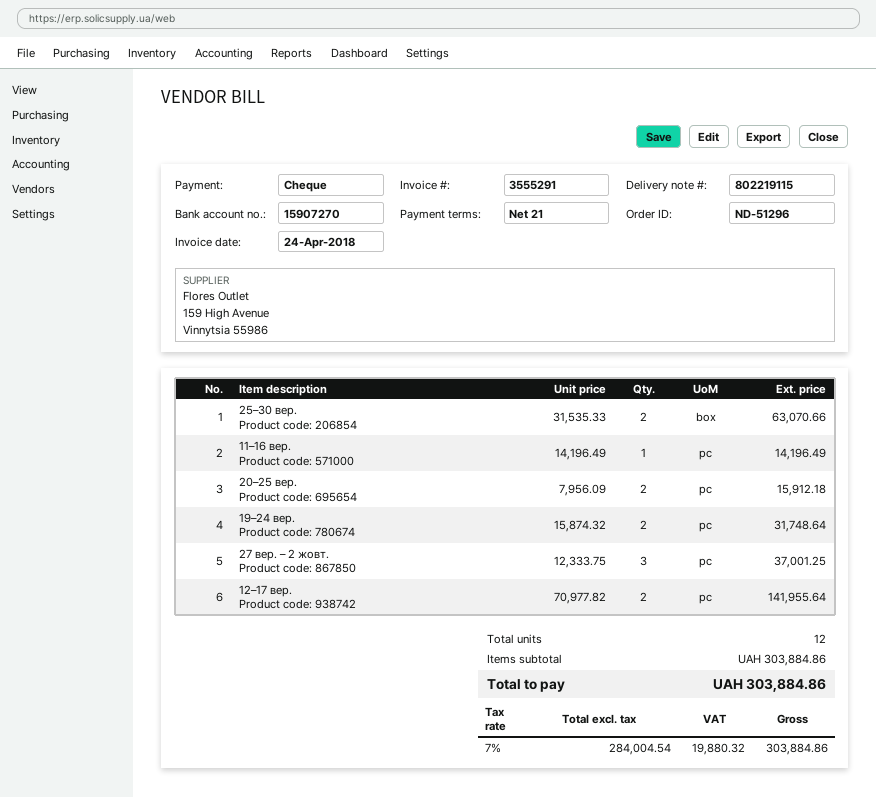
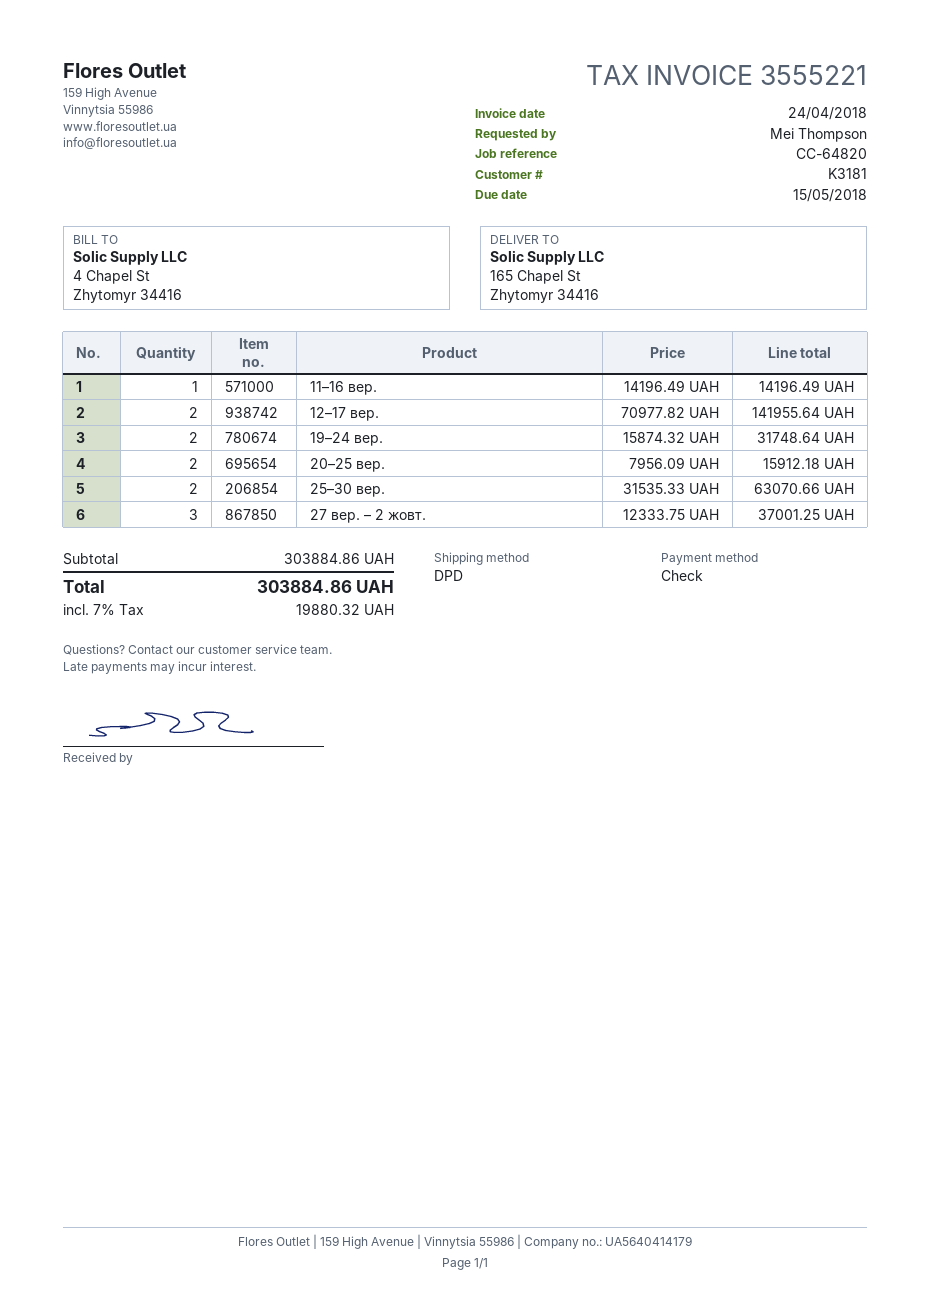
invoice number: 3555291 -> 3555221

